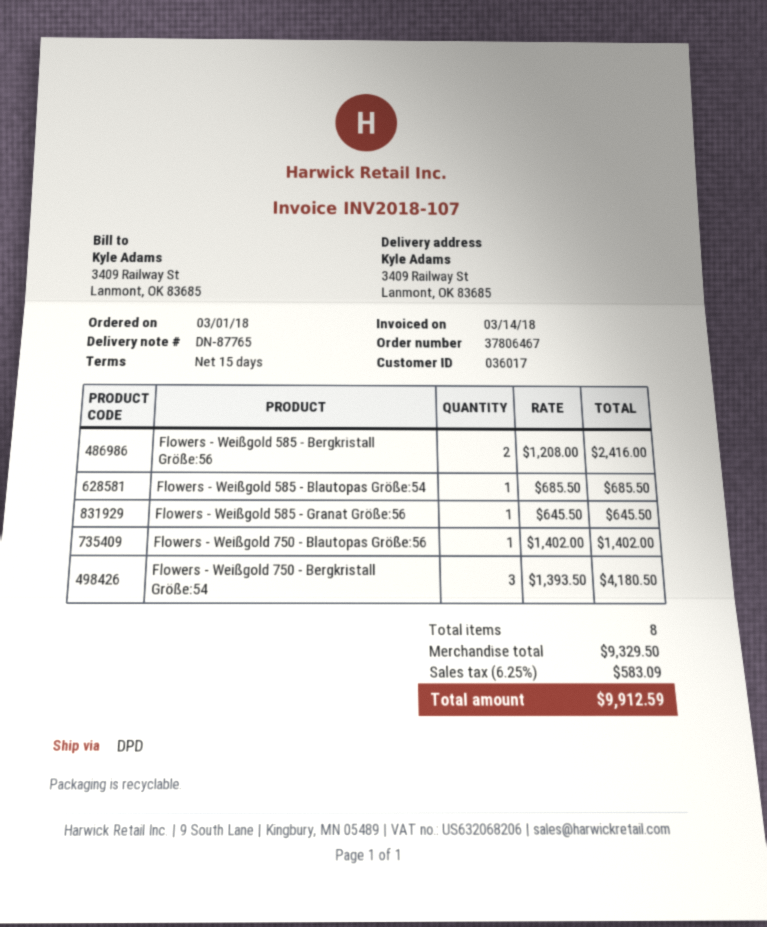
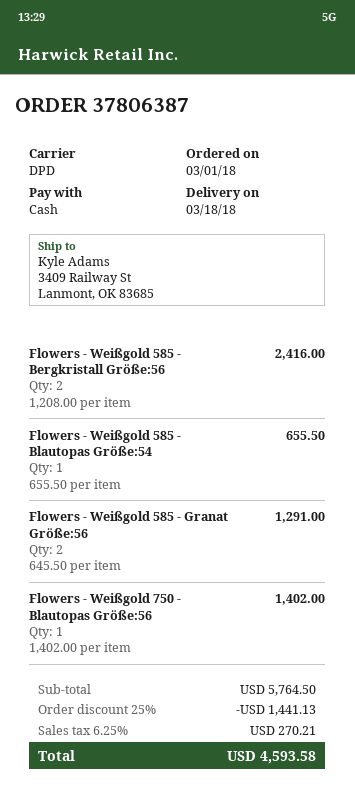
order number: 37806467 -> 37806387
Flowers - Weißgold 585 - Blautopas Größe:54: 1 x 685.50 = 685.50 -> 1 x 655.50 = 655.50
Flowers - Weißgold 585 - Granat Größe:56: 1 x 645.50 = 645.50 -> 2 x 645.50 = 1291.00
Flowers - Weißgold 750 - Bergkristall Größe:54: 3 x 1393.50 = 4180.50 -> none
subtotal: 9329.50 -> 5764.50
discount: none -> 25% = 1441.13
tax: 6.25% = 583.09 -> 6.25% = 270.21
total: 9912.59 -> 4593.58

